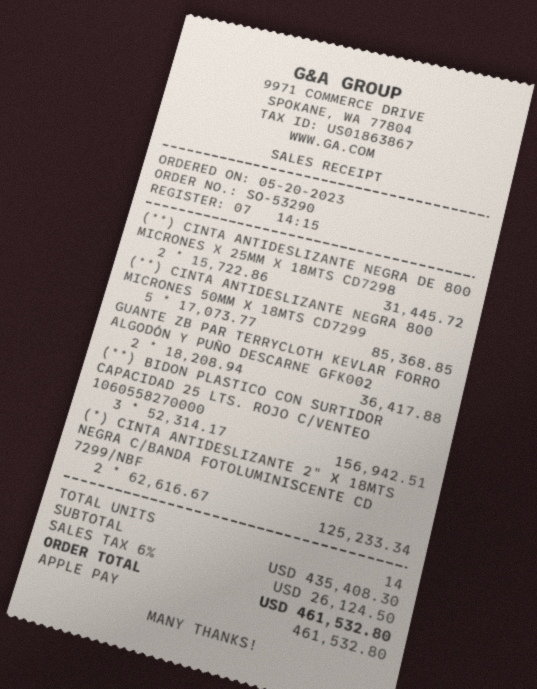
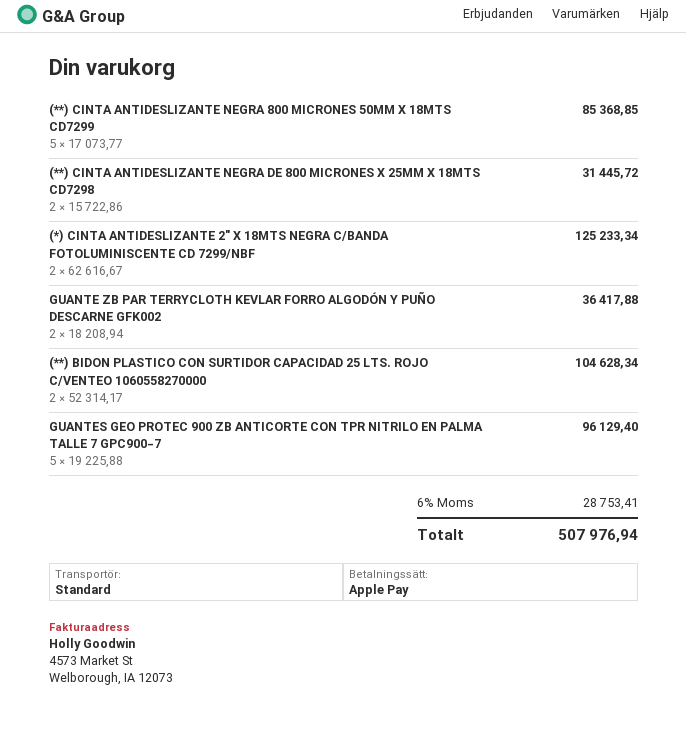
(**) BIDON PLASTICO CON SURTIDOR CAPACIDAD 25 LTS. ROJO C/VENTEO 1060558270000: 3 x 52314.17 = 156942.51 -> 2 x 52314.17 = 104628.34
GUANTES GEO PROTEC 900 ZB ANTICORTE CON TPR NITRILO EN PALMA TALLE 7 GPC900-7: none -> 5 x 19225.88 = 96129.40
tax: 6% = 26124.50 -> 6% = 28753.41
total: 461532.80 -> 507976.94

